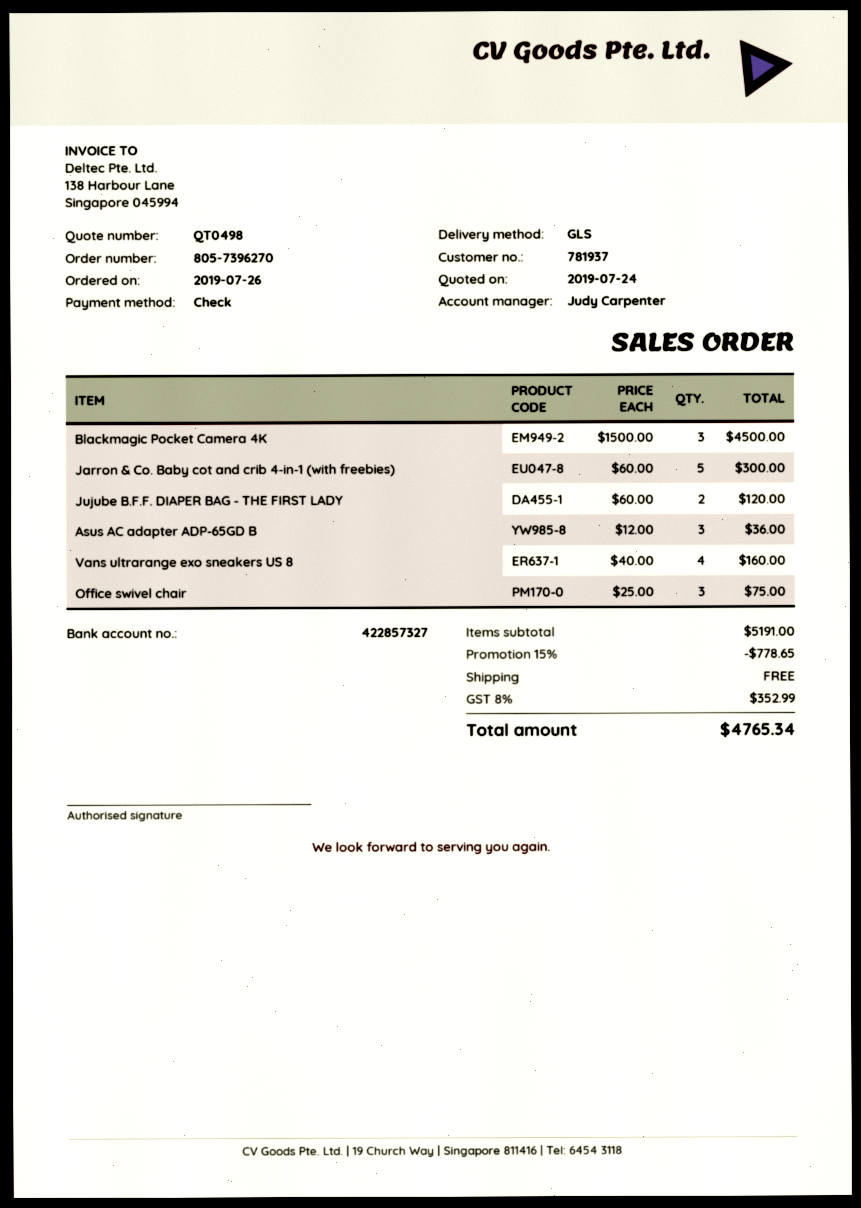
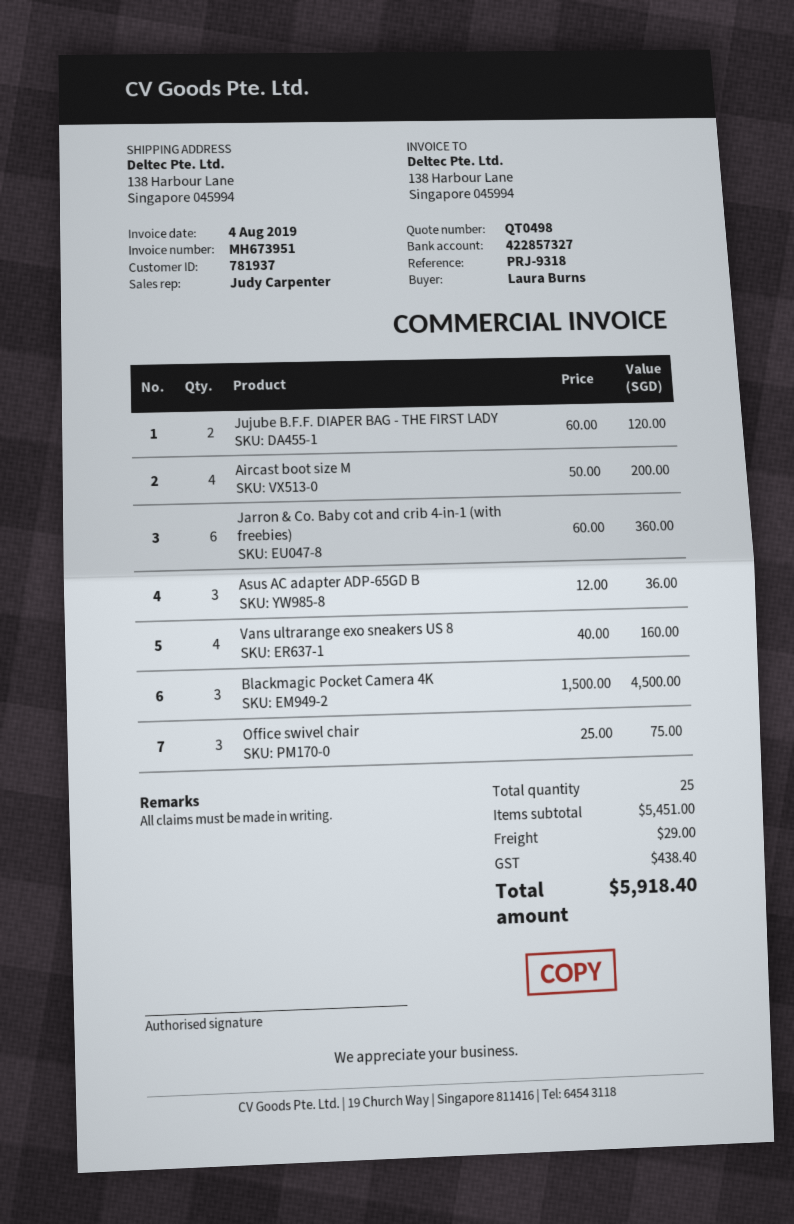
Jarron & Co. Baby cot and crib 4-in-1 (with freebies): 5 x 60.00 = 300.00 -> 6 x 60.00 = 360.00
Aircast boot size M: none -> 4 x 50.00 = 200.00
subtotal: 5191.00 -> 5451.00
discount: 15% = 778.65 -> none
shipping: 0.00 -> 29.00
tax: 352.99 -> 438.40
total: 4765.34 -> 5918.40

